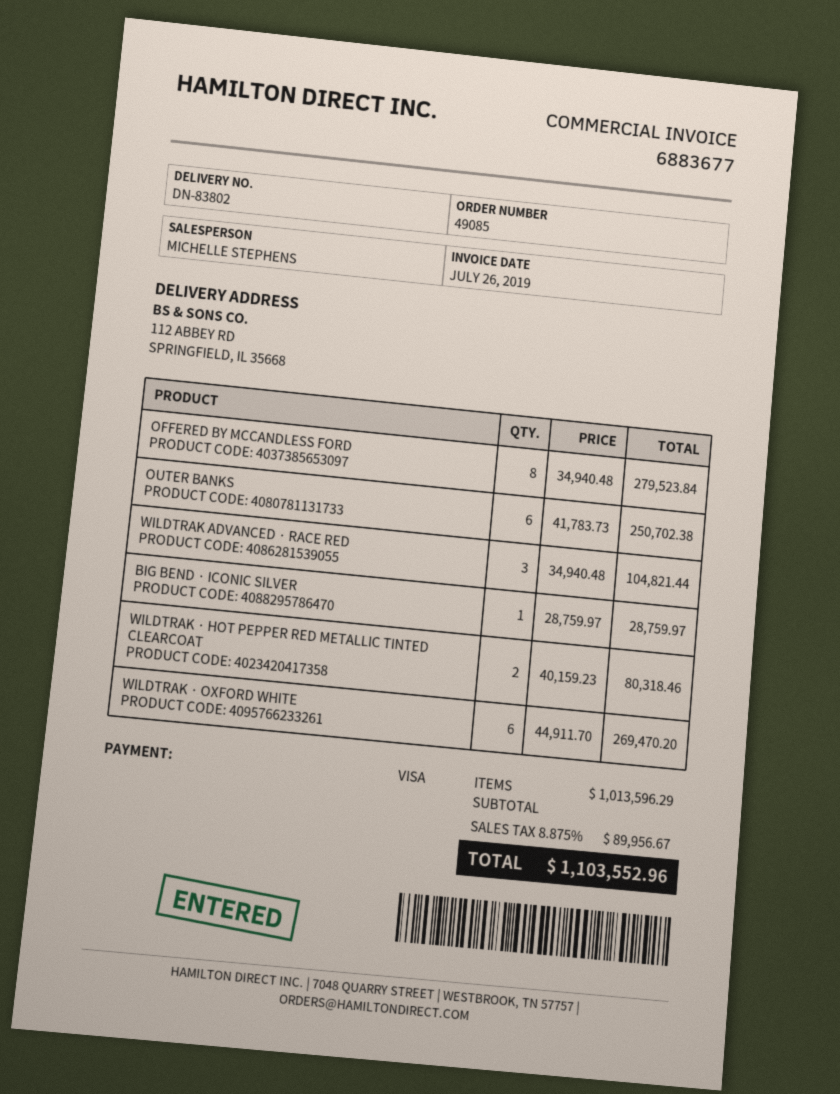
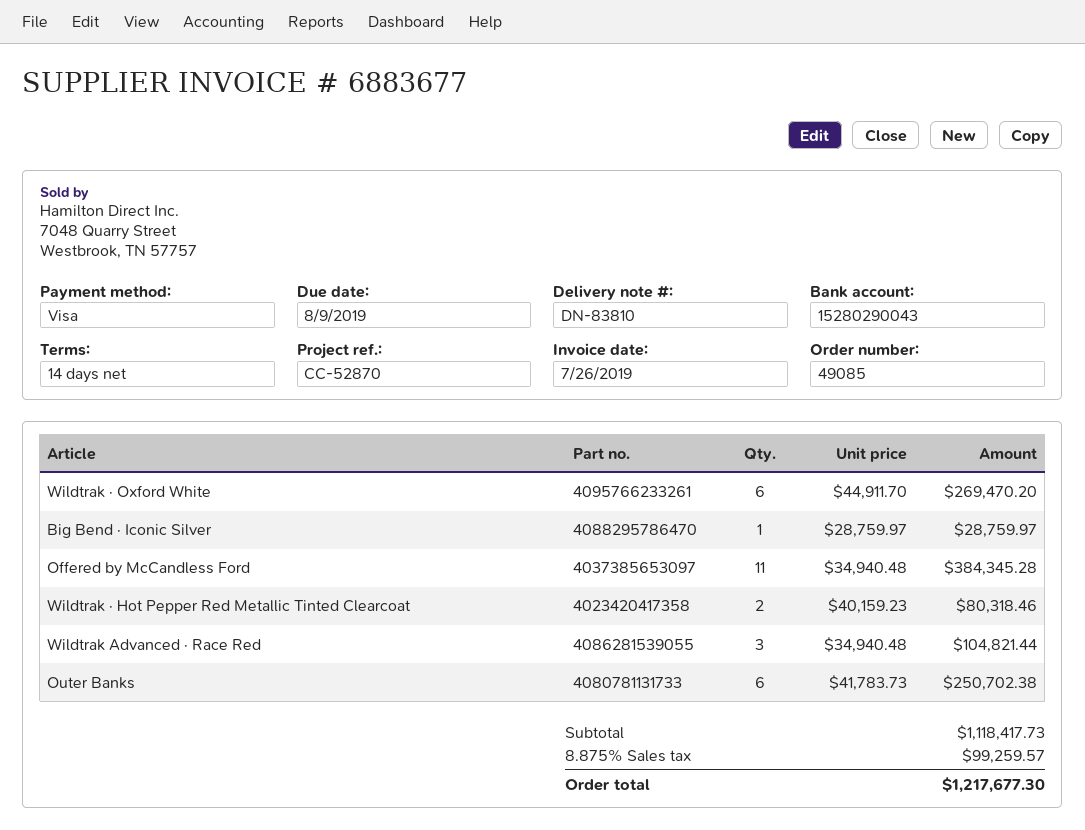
delivery note number: DN-83802 -> DN-83810
OFFERED BY MCCANDLESS FORD: 8 x 34940.48 = 279523.84 -> 11 x 34940.48 = 384345.28
subtotal: 1013596.29 -> 1118417.73
tax: 8.875% = 89956.67 -> 8.875% = 99259.57
total: 1103552.96 -> 1217677.30

